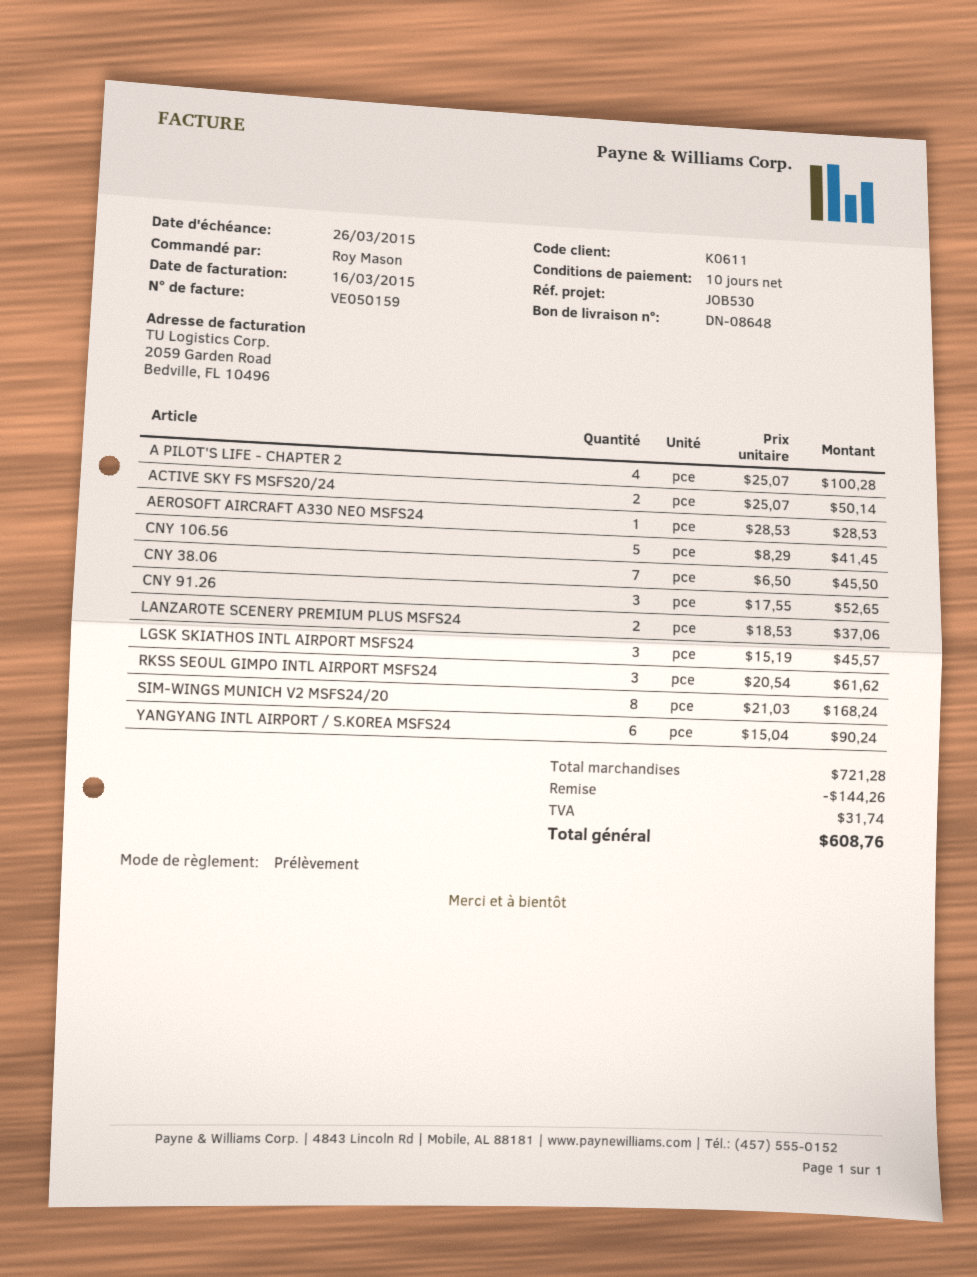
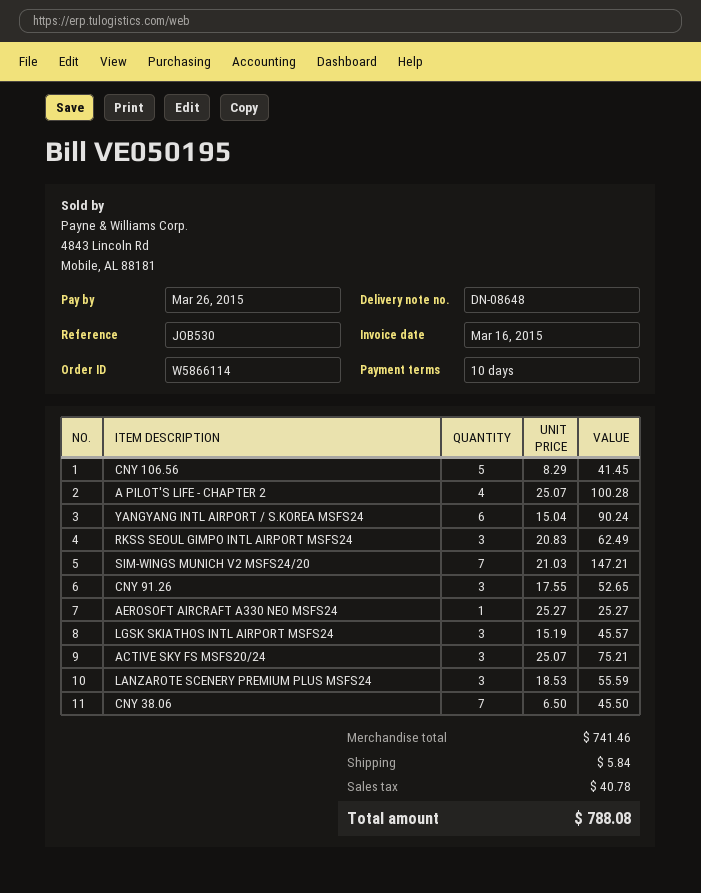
invoice number: VE050159 -> VE050195
ACTIVE SKY FS MSFS20/24: 2 x 25.07 = 50.14 -> 3 x 25.07 = 75.21
AEROSOFT AIRCRAFT A330 NEO MSFS24: 1 x 28.53 = 28.53 -> 1 x 25.27 = 25.27
LANZAROTE SCENERY PREMIUM PLUS MSFS24: 2 x 18.53 = 37.06 -> 3 x 18.53 = 55.59
RKSS SEOUL GIMPO INTL AIRPORT MSFS24: 3 x 20.54 = 61.62 -> 3 x 20.83 = 62.49
SIM-WINGS MUNICH V2 MSFS24/20: 8 x 21.03 = 168.24 -> 7 x 21.03 = 147.21
subtotal: 721.28 -> 741.46
discount: 144.26 -> none
shipping: none -> 5.84
tax: 31.74 -> 40.78
total: 608.76 -> 788.08

